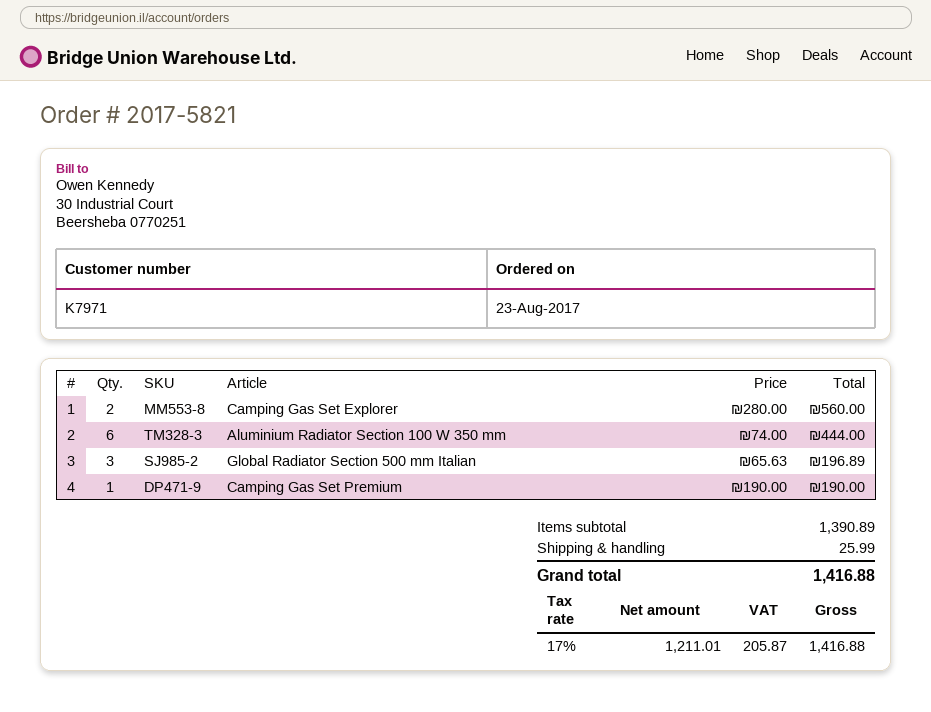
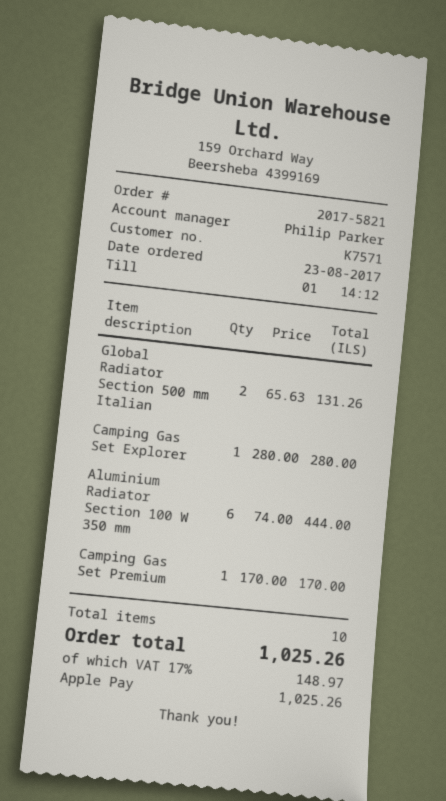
customer number: K7971 -> K7571
Camping Gas Set Explorer: 2 x 280.00 = 560.00 -> 1 x 280.00 = 280.00
Global Radiator Section 500 mm Italian: 3 x 65.63 = 196.89 -> 2 x 65.63 = 131.26
Camping Gas Set Premium: 1 x 190.00 = 190.00 -> 1 x 170.00 = 170.00
shipping: 25.99 -> none
tax: 17% = 205.87 -> 17% = 148.97
total: 1416.88 -> 1025.26

